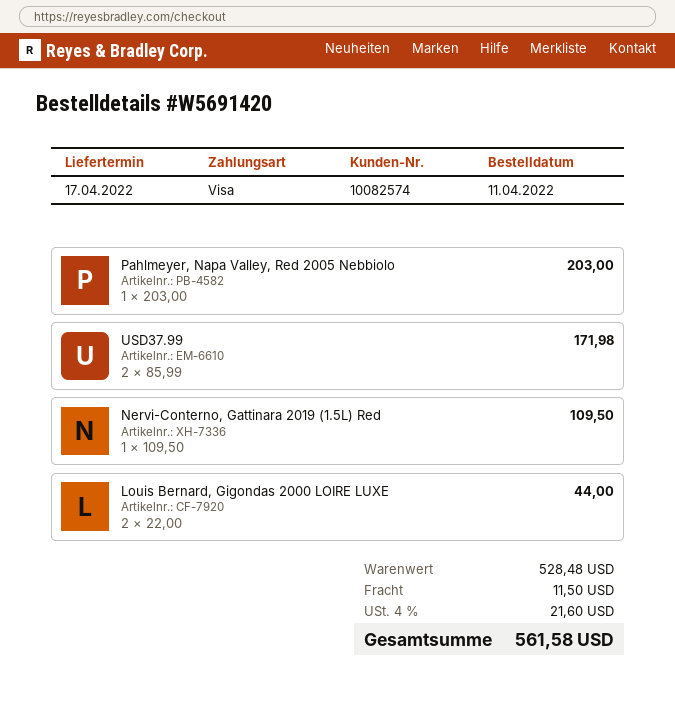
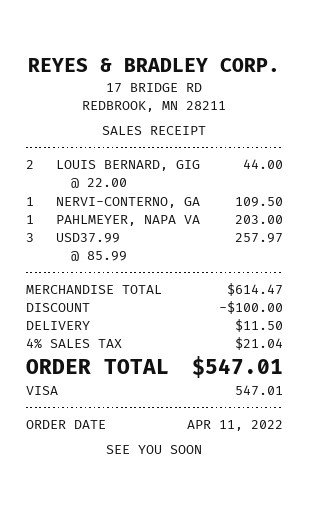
USD37.99: 2 x 85.99 = 171.98 -> 3 x 85.99 = 257.97
subtotal: 528.48 -> 614.47
discount: none -> 100.00
tax: 4% = 21.60 -> 4% = 21.04
total: 561.58 -> 547.01

